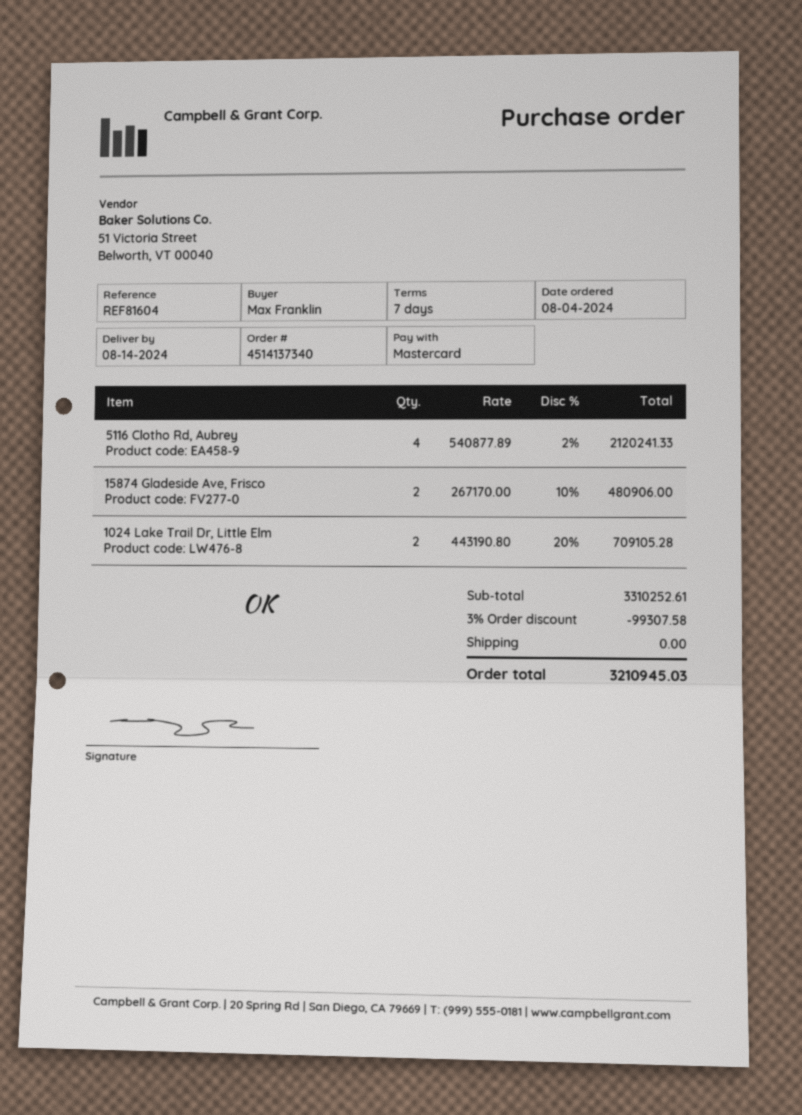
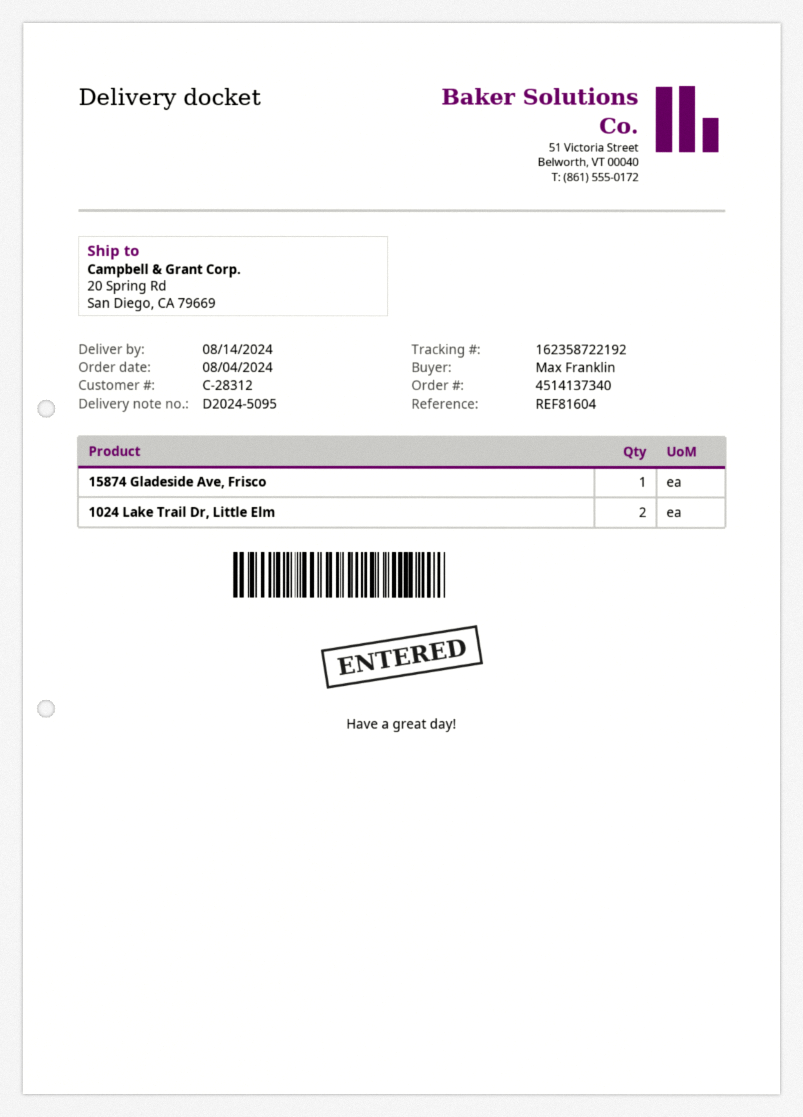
5116 Clotho Rd, Aubrey: 4 -> none
15874 Gladeside Ave, Frisco: 2 -> 1

